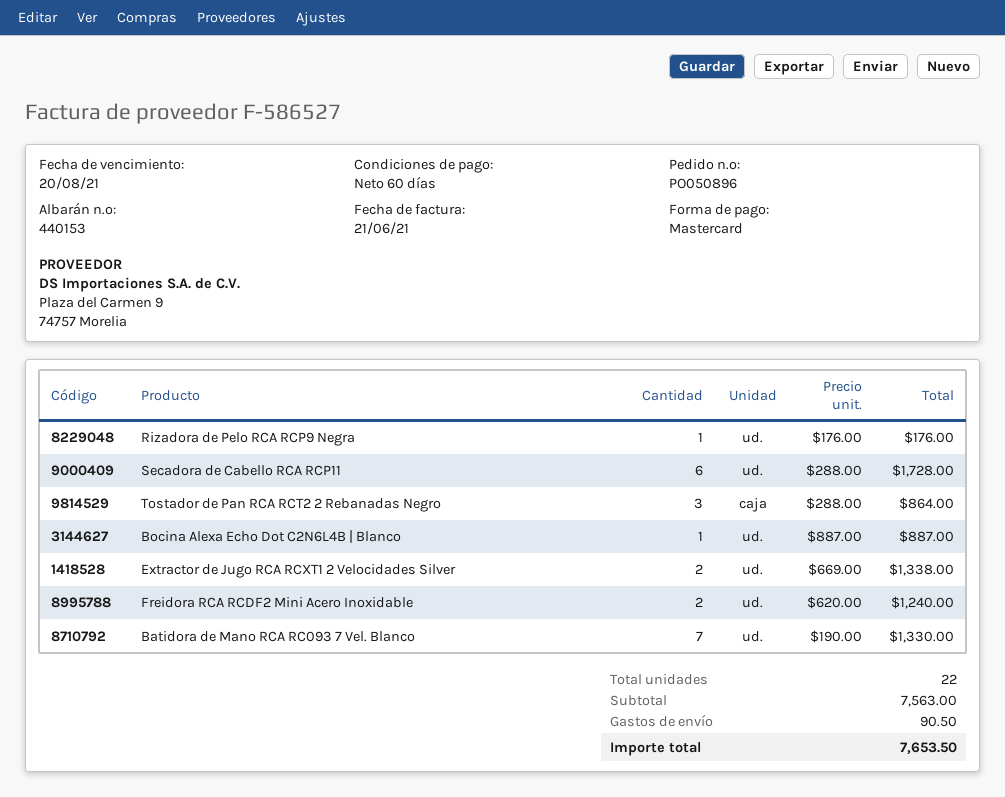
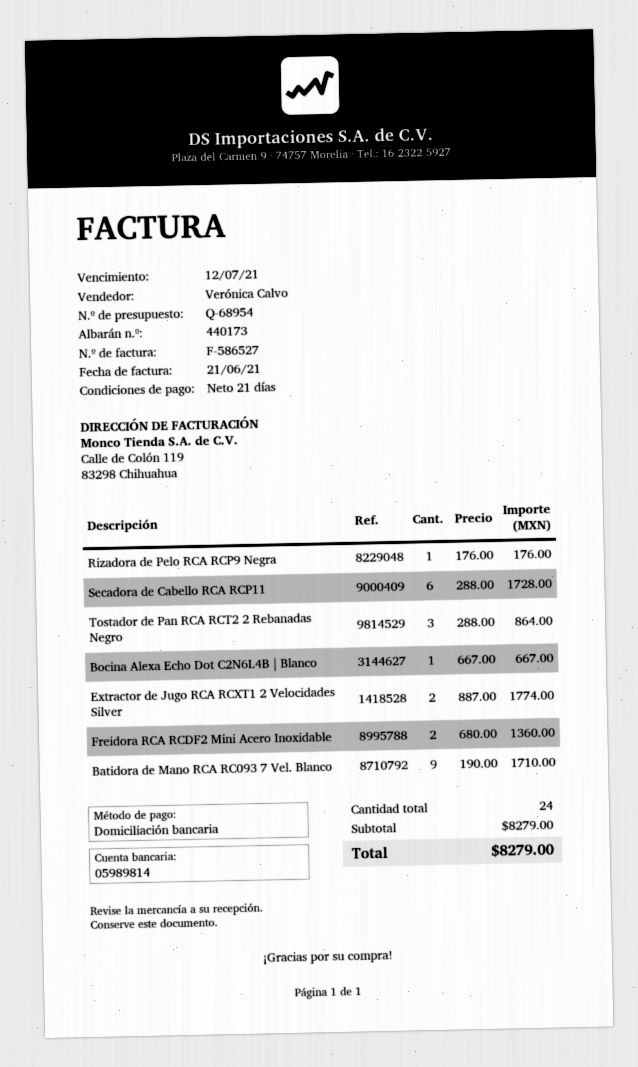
delivery note number: 440153 -> 440173
payment terms: 60 days -> 21 days
due date: 2021-08-20 -> 2021-07-12
payment method: Mastercard -> direct debit
Bocina Alexa Echo Dot C2N6L4B | Blanco: 1 x 887.00 = 887.00 -> 1 x 667.00 = 667.00
Extractor de Jugo RCA RCXT1 2 Velocidades Silver: 2 x 669.00 = 1338.00 -> 2 x 887.00 = 1774.00
Freidora RCA RCDF2 Mini Acero Inoxidable: 2 x 620.00 = 1240.00 -> 2 x 680.00 = 1360.00
Batidora de Mano RCA RC093 7 Vel. Blanco: 7 x 190.00 = 1330.00 -> 9 x 190.00 = 1710.00
total quantity: 22 -> 24
subtotal: 7563.00 -> 8279.00
shipping: 90.50 -> none
total: 7653.50 -> 8279.00

